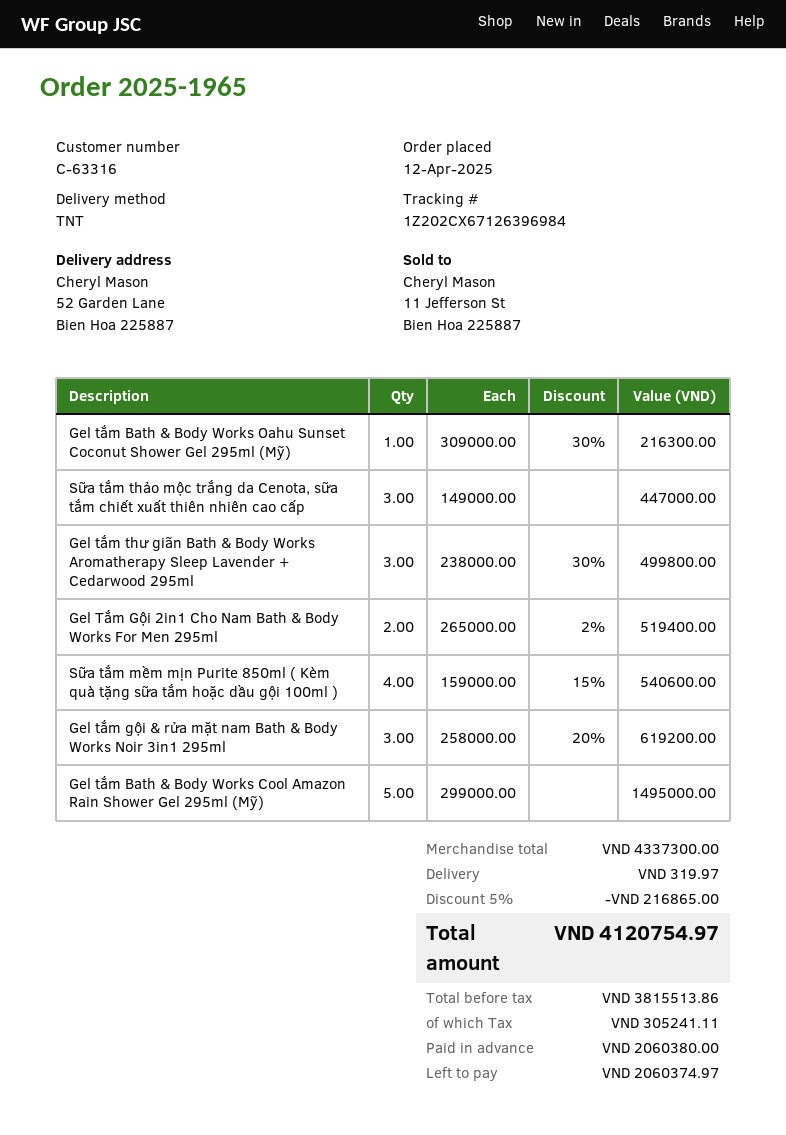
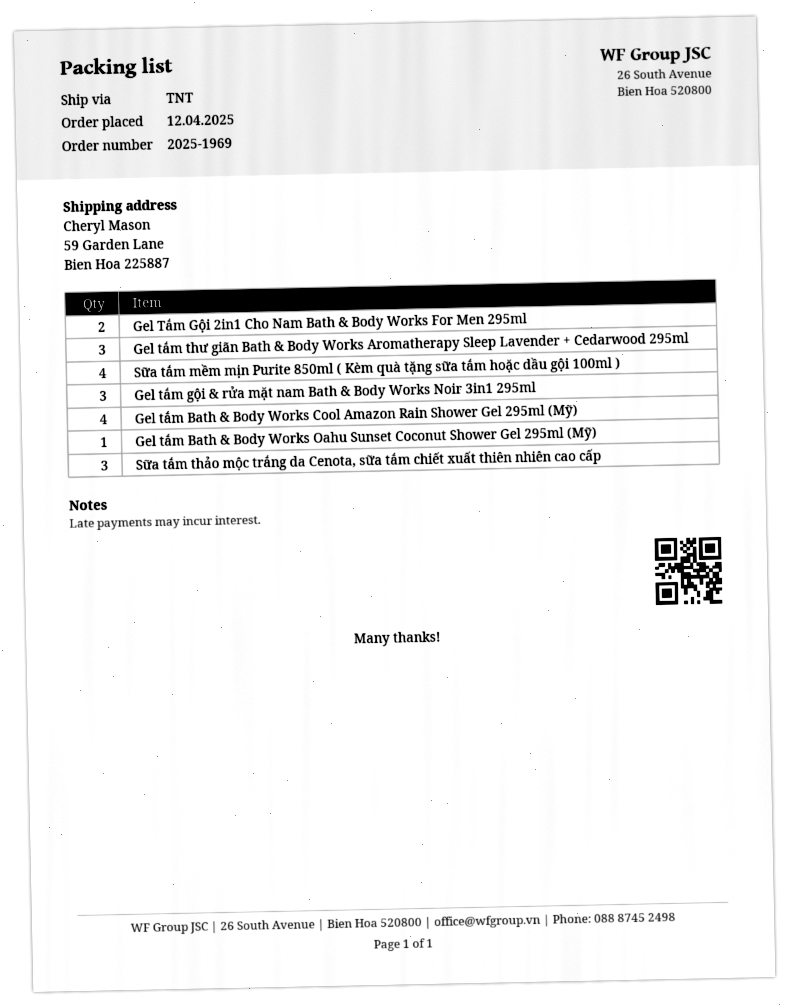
order number: 2025-1965 -> 2025-1969
ship to: 52 Garden Lane, Bien Hoa 225887 -> 59 Garden Lane, Bien Hoa 225887
Gel tắm Bath & Body Works Cool Amazon Rain Shower Gel 295ml (Mỹ): 5 -> 4

